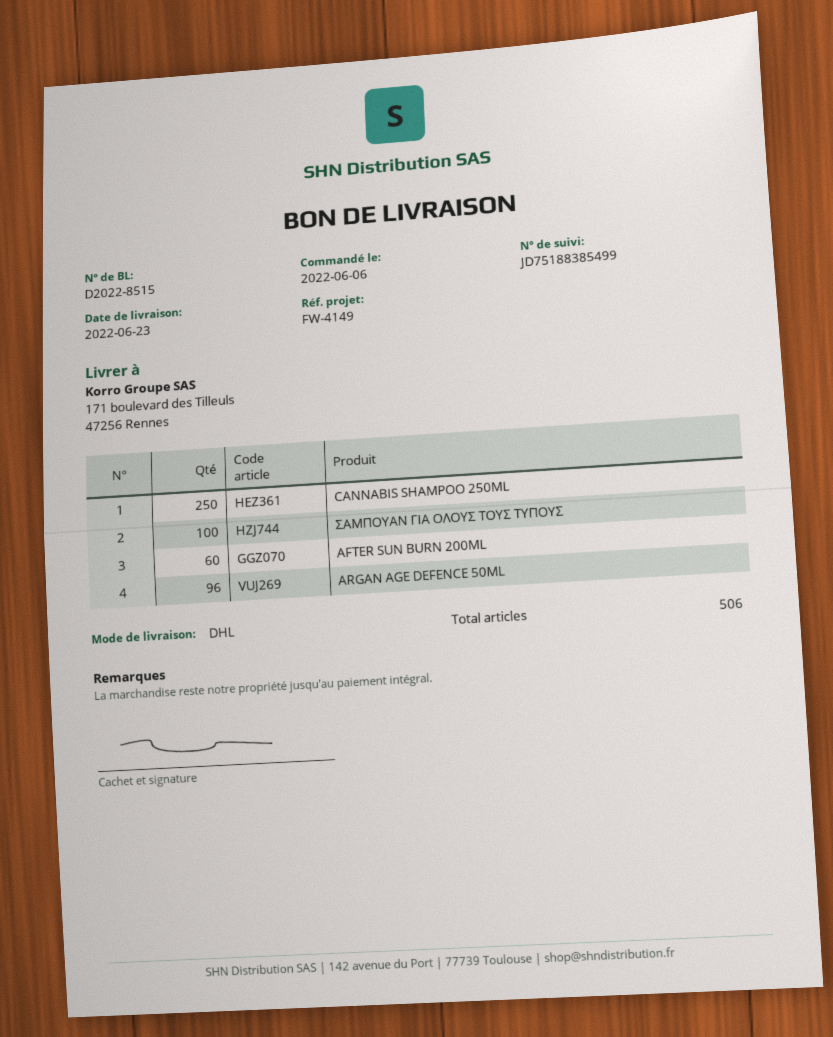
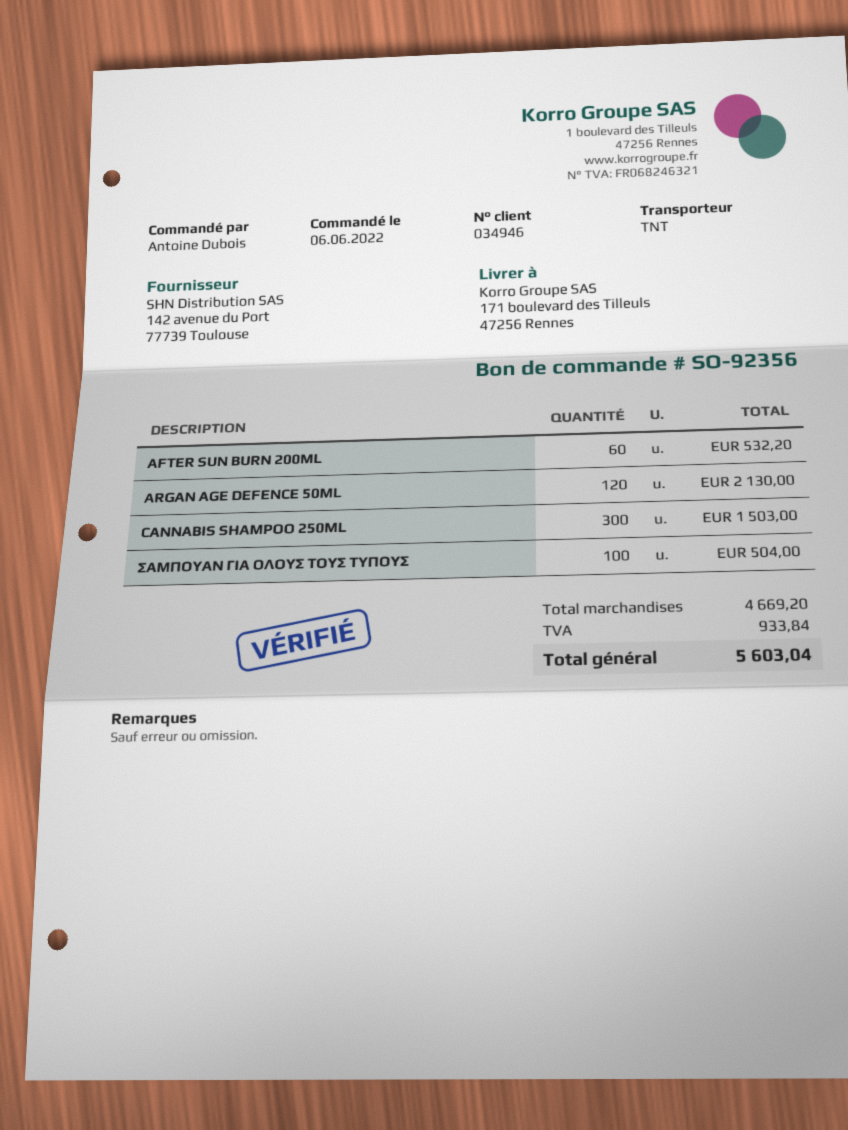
shipping method: DHL -> TNT
CANNABIS SHAMPOO 250ML: 250 -> 300
ARGAN AGE DEFENCE 50ML: 96 -> 120

